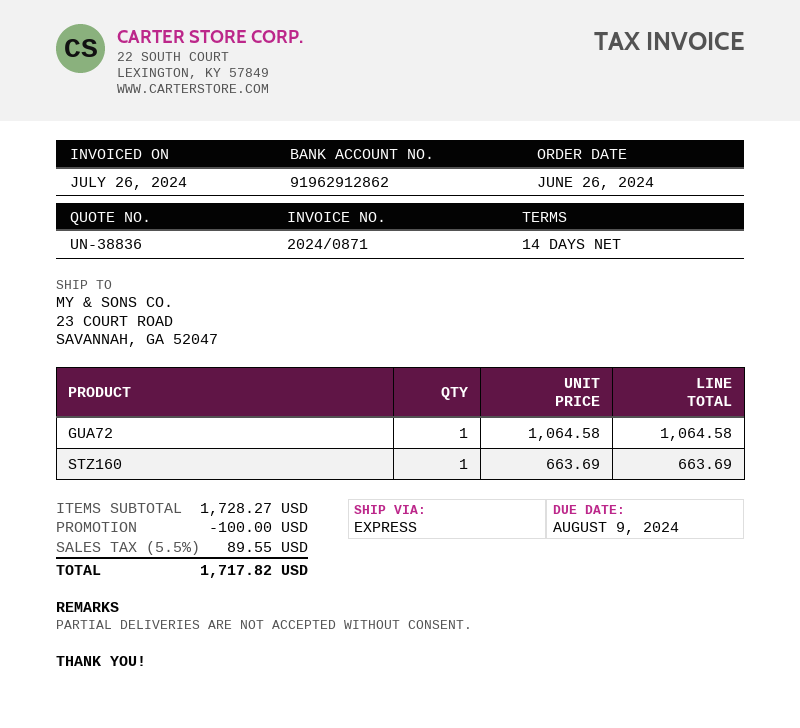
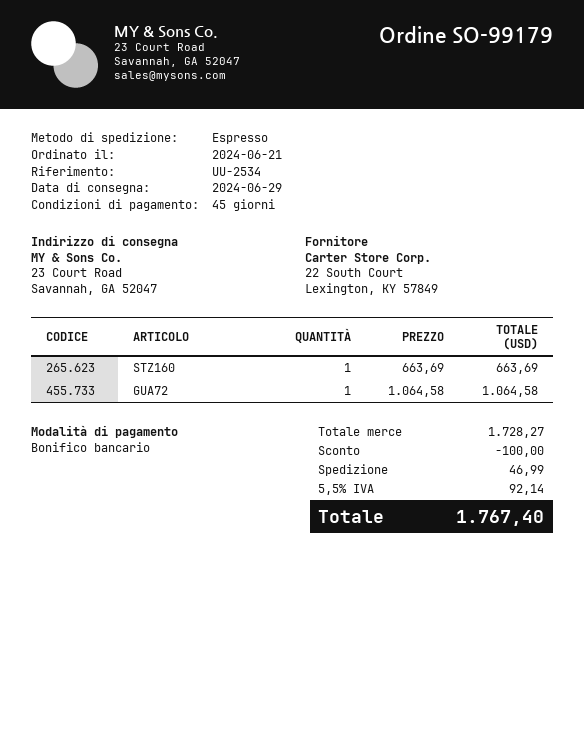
order date: 2024-06-26 -> 2024-06-21
payment terms: 14 days -> 45 days
shipping: none -> 46.99
tax: 5.5% = 89.55 -> 5.5% = 92.14
total: 1717.82 -> 1767.40

